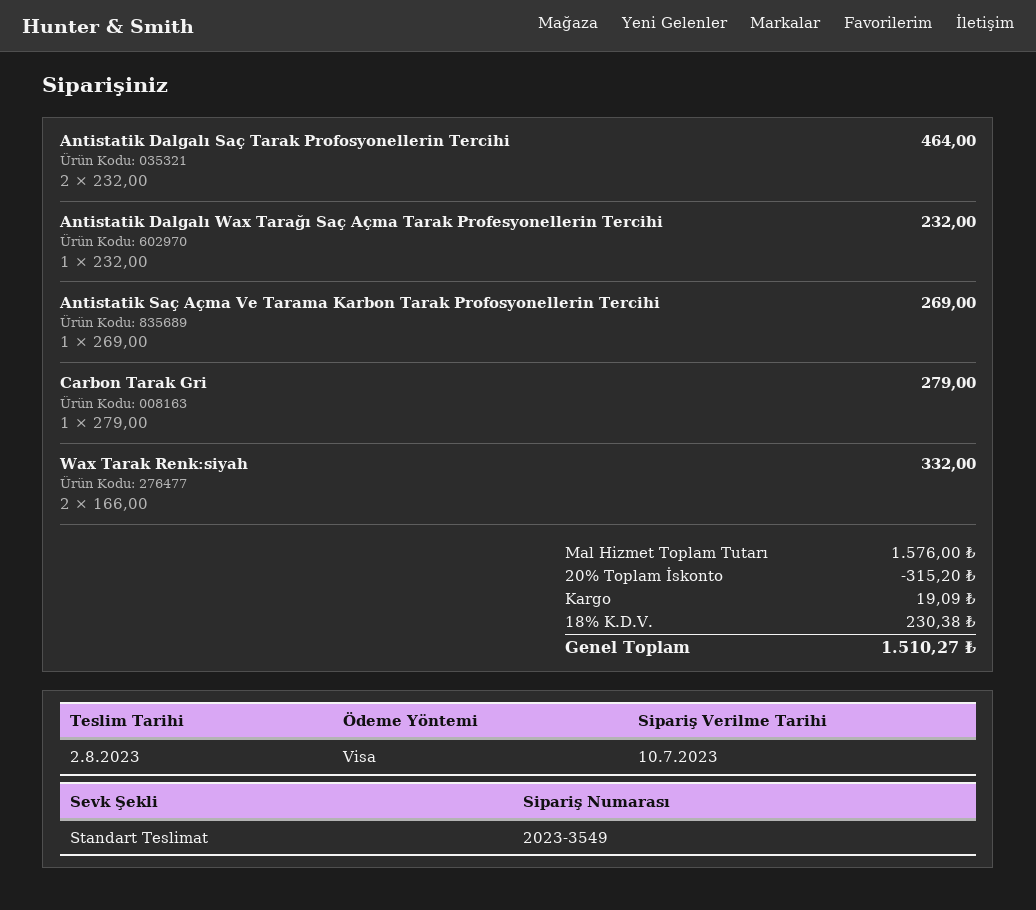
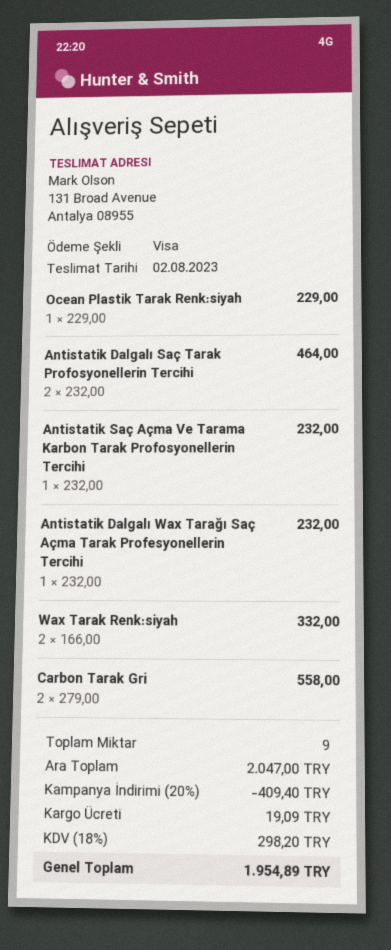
Antistatik Saç Açma Ve Tarama Karbon Tarak Profosyonellerin Tercihi: 1 x 269.00 = 269.00 -> 1 x 232.00 = 232.00
Carbon Tarak Gri: 1 x 279.00 = 279.00 -> 2 x 279.00 = 558.00
Ocean Plastik Tarak Renk:siyah: none -> 1 x 229.00 = 229.00
subtotal: 1576.00 -> 2047.00
discount: 20% = 315.20 -> 20% = 409.40
tax: 18% = 230.38 -> 18% = 298.20
total: 1510.27 -> 1954.89

